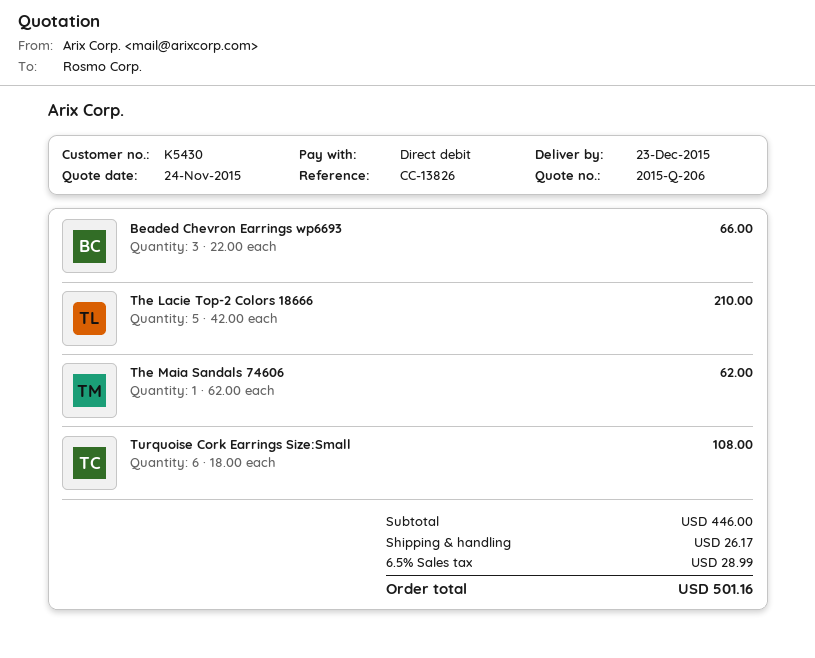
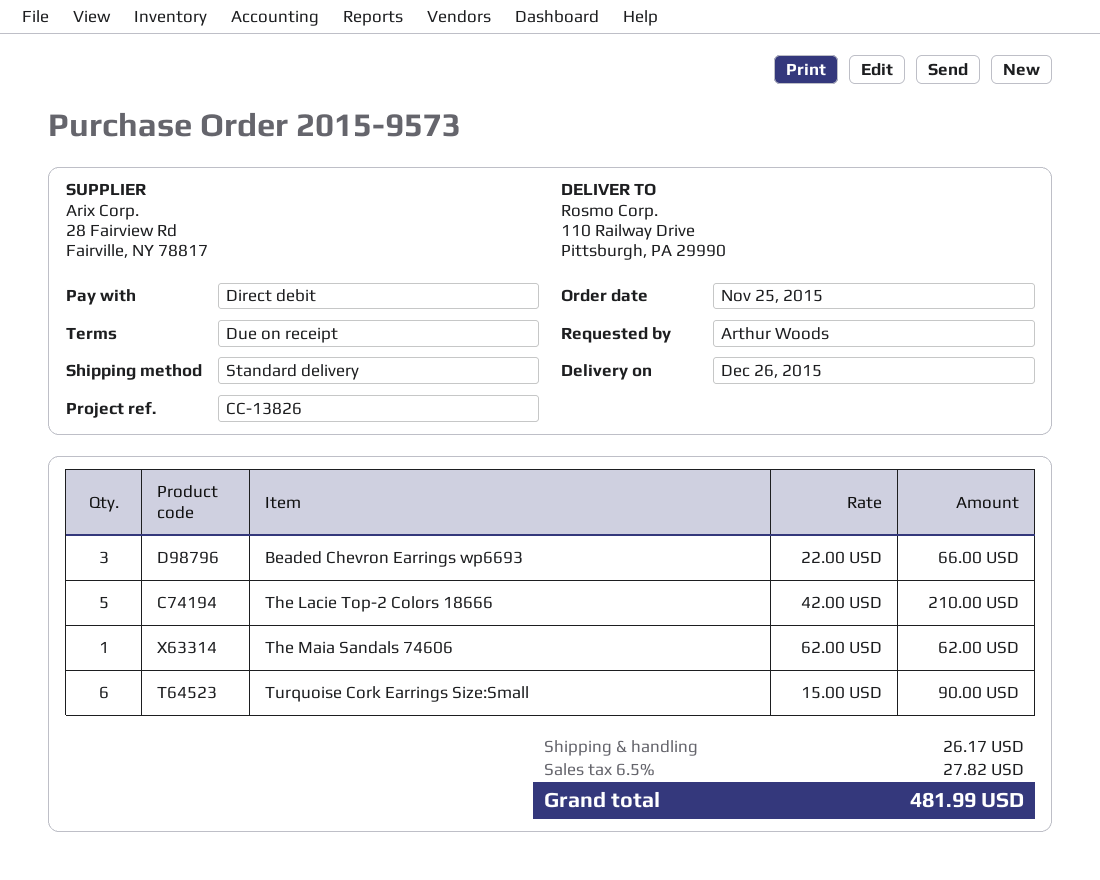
delivery date: 2015-12-23 -> 2015-12-26
Turquoise Cork Earrings Size:Small: 6 x 18.00 = 108.00 -> 6 x 15.00 = 90.00
tax: 6.5% = 28.99 -> 6.5% = 27.82
total: 501.16 -> 481.99

